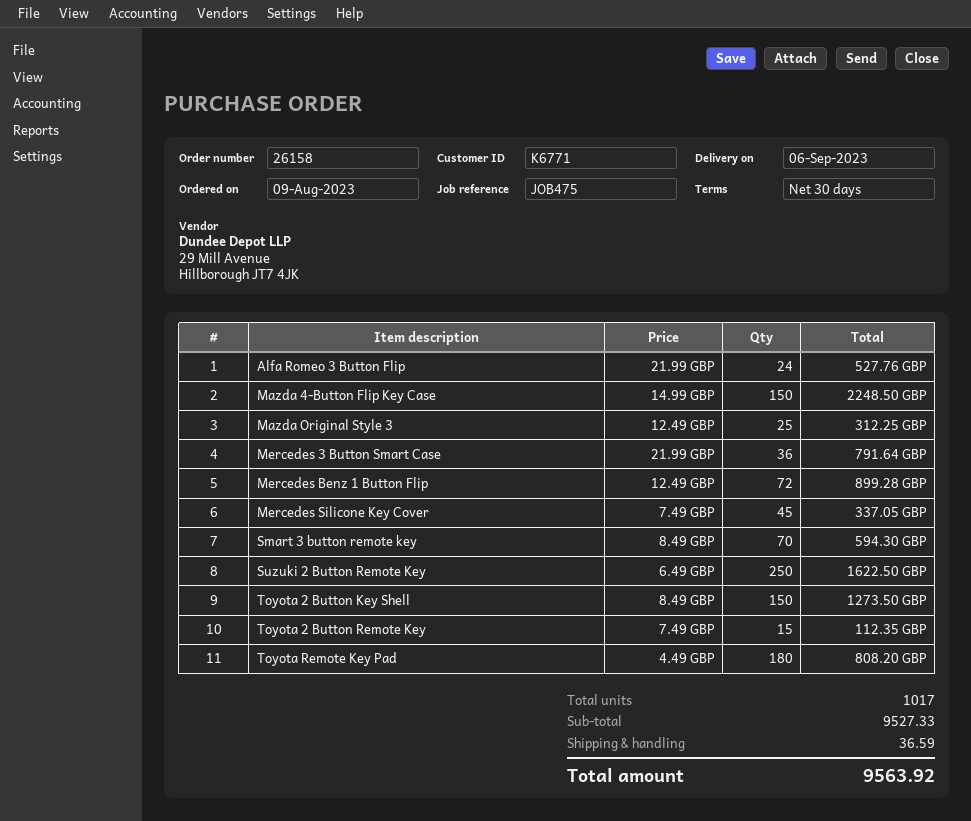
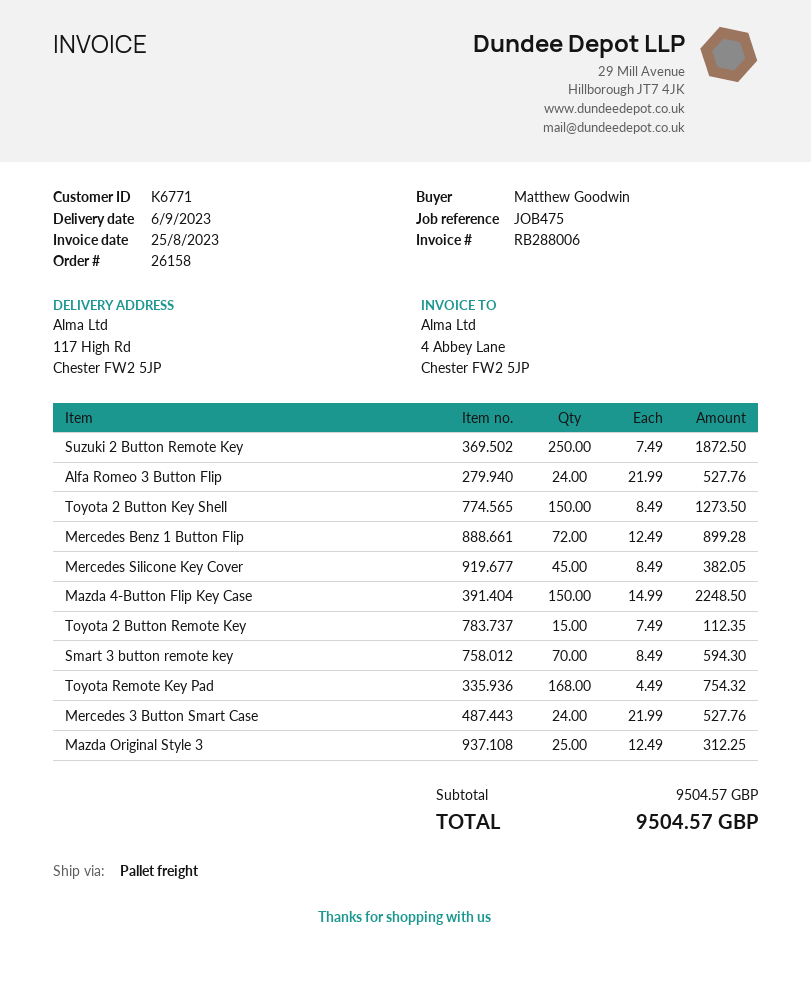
Mercedes 3 Button Smart Case: 36 x 21.99 = 791.64 -> 24 x 21.99 = 527.76
Mercedes Silicone Key Cover: 45 x 7.49 = 337.05 -> 45 x 8.49 = 382.05
Suzuki 2 Button Remote Key: 250 x 6.49 = 1622.50 -> 250 x 7.49 = 1872.50
Toyota Remote Key Pad: 180 x 4.49 = 808.20 -> 168 x 4.49 = 754.32
subtotal: 9527.33 -> 9504.57
shipping: 36.59 -> none
total: 9563.92 -> 9504.57

